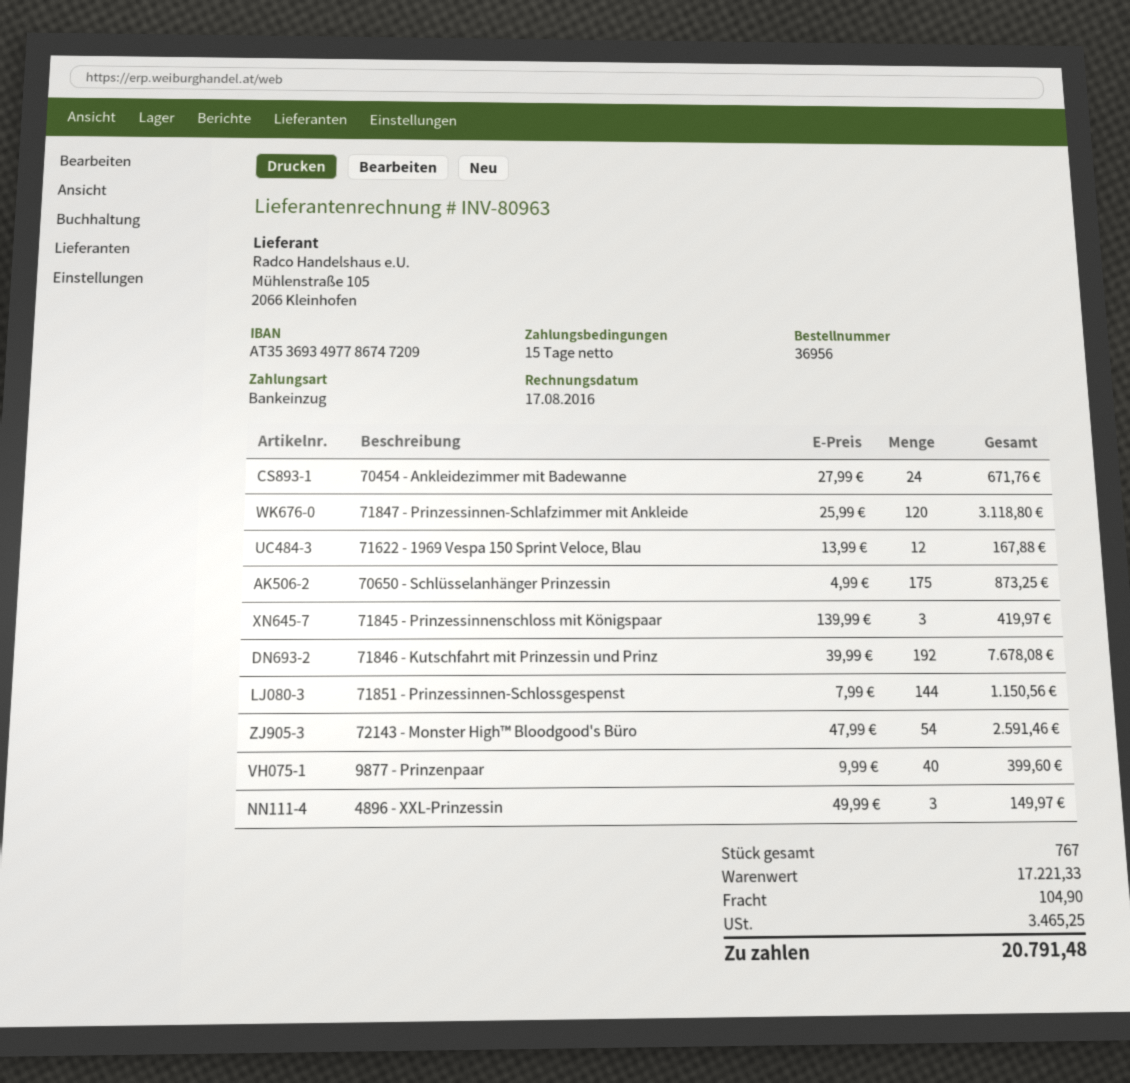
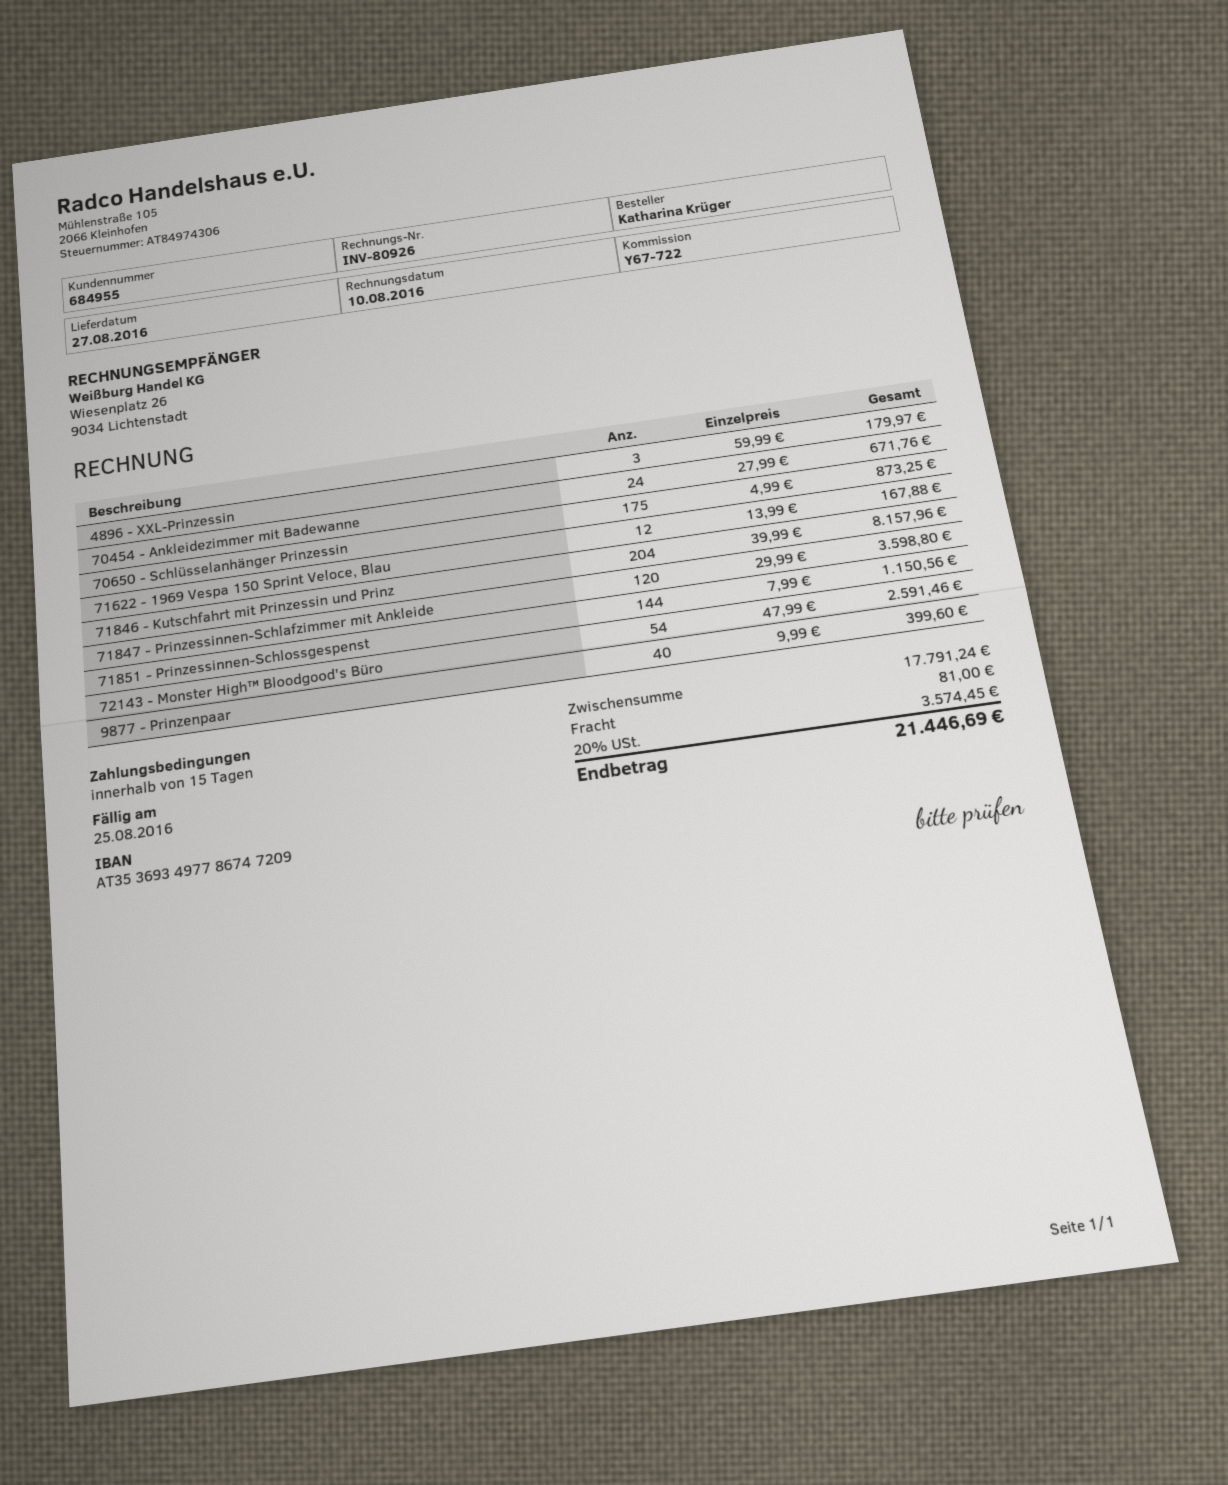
invoice number: INV-80963 -> INV-80926
invoice date: 2016-08-17 -> 2016-08-10
71847 - Prinzessinnen-Schlafzimmer mit Ankleide: 120 x 25.99 = 3118.80 -> 120 x 29.99 = 3598.80
71845 - Prinzessinnenschloss mit Königspaar: 3 x 139.99 = 419.97 -> none
71846 - Kutschfahrt mit Prinzessin und Prinz: 192 x 39.99 = 7678.08 -> 204 x 39.99 = 8157.96
4896 - XXL-Prinzessin: 3 x 49.99 = 149.97 -> 3 x 59.99 = 179.97
subtotal: 17221.33 -> 17791.24
shipping: 104.90 -> 81.00
tax: 3465.25 -> 3574.45
total: 20791.48 -> 21446.69

